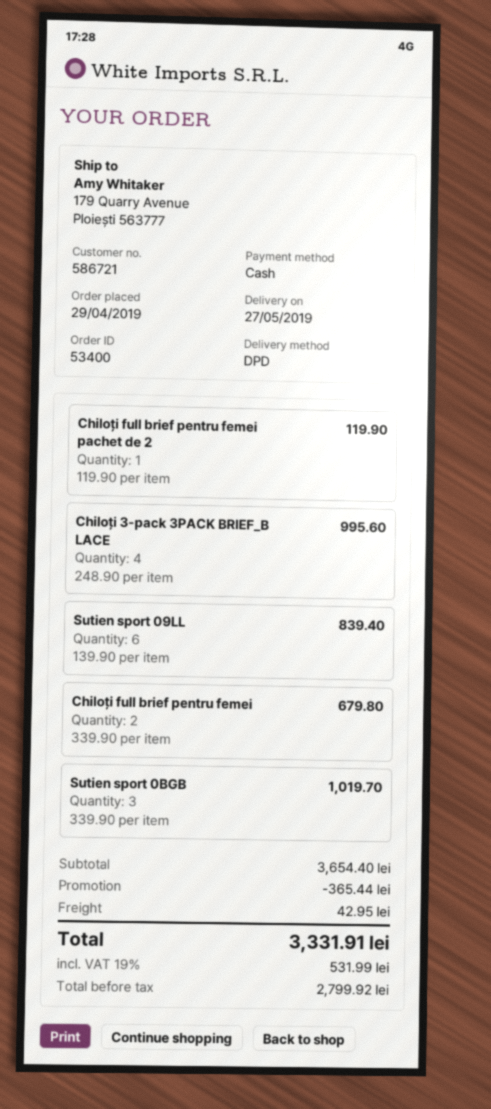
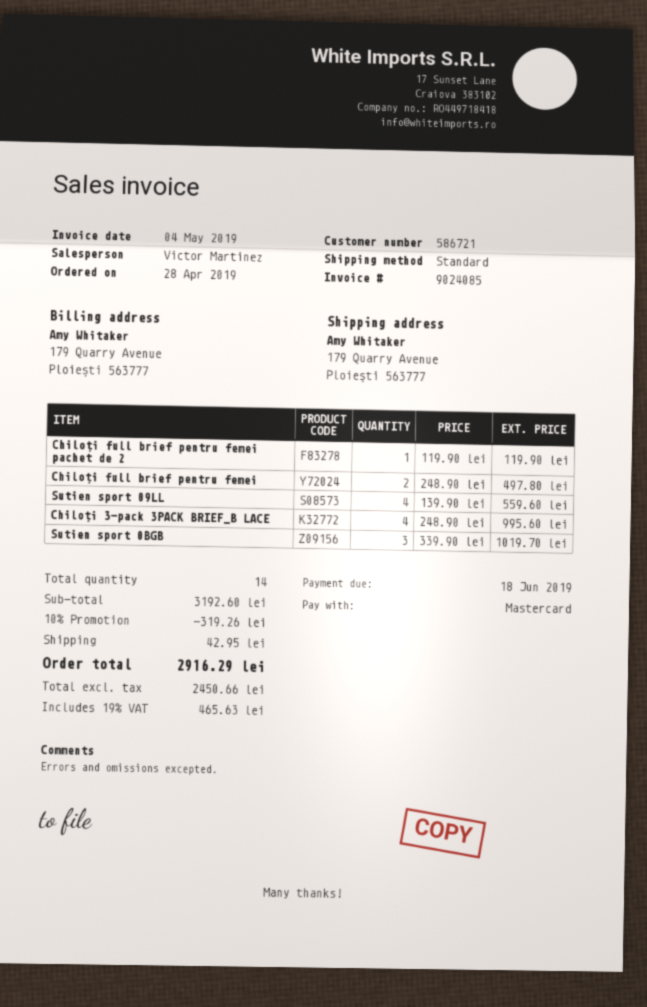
order date: 2019-04-29 -> 2019-04-28
payment method: cash -> Mastercard
shipping method: DPD -> standard
Sutien sport 09LL: 6 x 139.90 = 839.40 -> 4 x 139.90 = 559.60
Chiloți full brief pentru femei: 2 x 339.90 = 679.80 -> 2 x 248.90 = 497.80
subtotal: 3654.40 -> 3192.60
discount: 365.44 -> 319.26
net: 2799.92 -> 2450.66
tax: 19% = 531.99 -> 19% = 465.63
total: 3331.91 -> 2916.29

